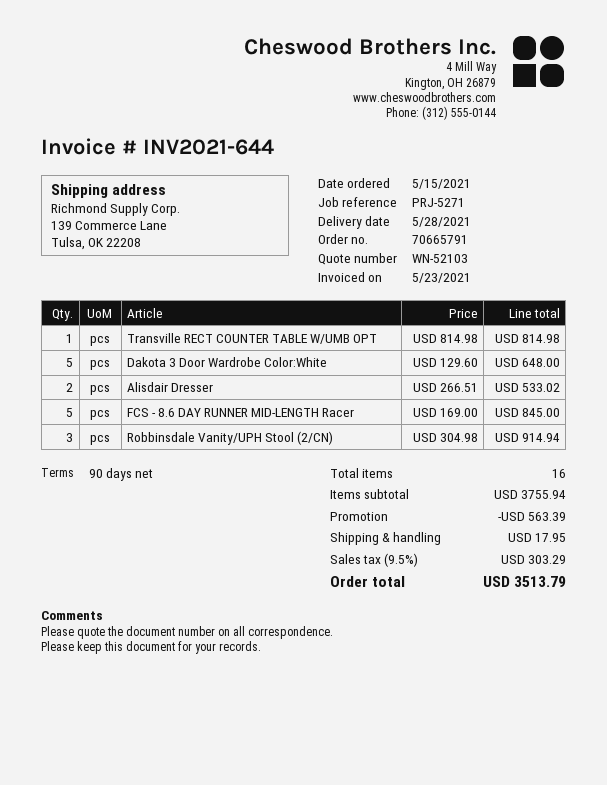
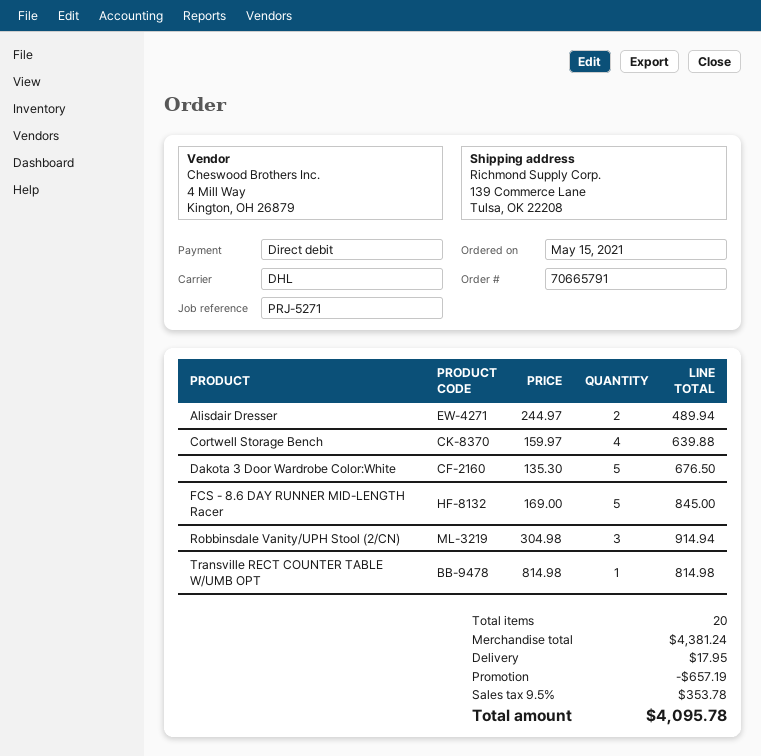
Dakota 3 Door Wardrobe Color:White: 5 x 129.60 = 648.00 -> 5 x 135.30 = 676.50
Alisdair Dresser: 2 x 266.51 = 533.02 -> 2 x 244.97 = 489.94
Cortwell Storage Bench: none -> 4 x 159.97 = 639.88
total quantity: 16 -> 20
subtotal: 3755.94 -> 4381.24
discount: 563.39 -> 657.19
tax: 9.5% = 303.29 -> 9.5% = 353.78
total: 3513.79 -> 4095.78

